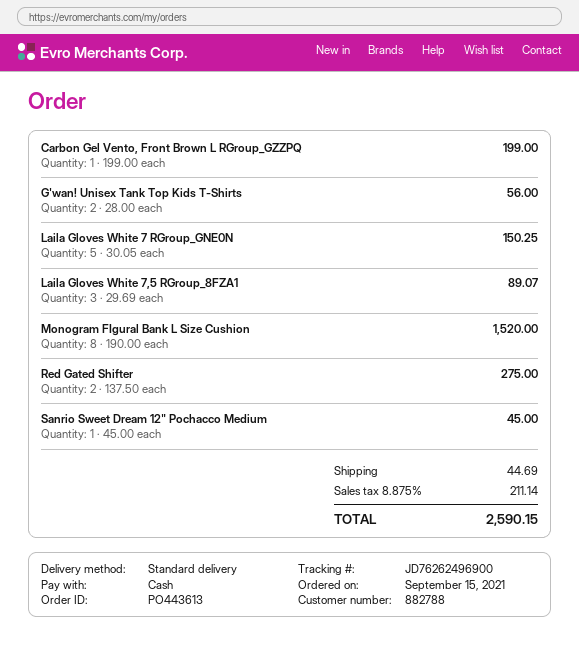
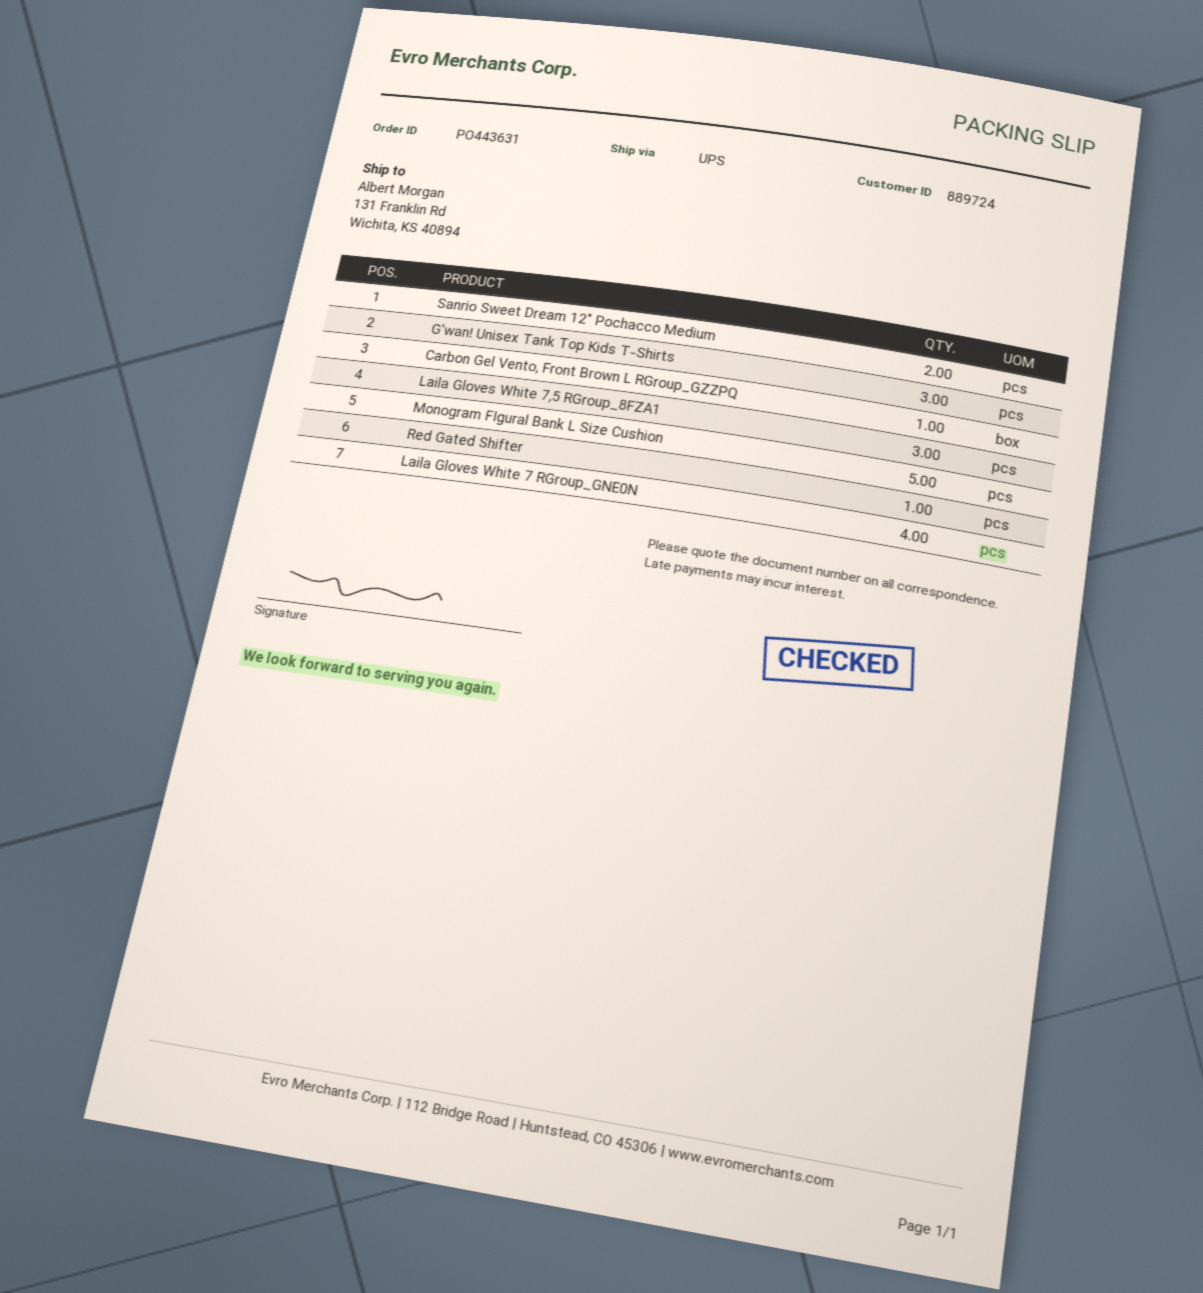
order number: PO443613 -> PO443631
customer number: 882788 -> 889724
shipping method: standard -> UPS
G'wan! Unisex Tank Top Kids T-Shirts: 2 -> 3
Laila Gloves White 7 RGroup_GNE0N: 5 -> 4
Monogram FIgural Bank L Size Cushion: 8 -> 5
Red Gated Shifter: 2 -> 1
Sanrio Sweet Dream 12" Pochacco Medium: 1 -> 2

